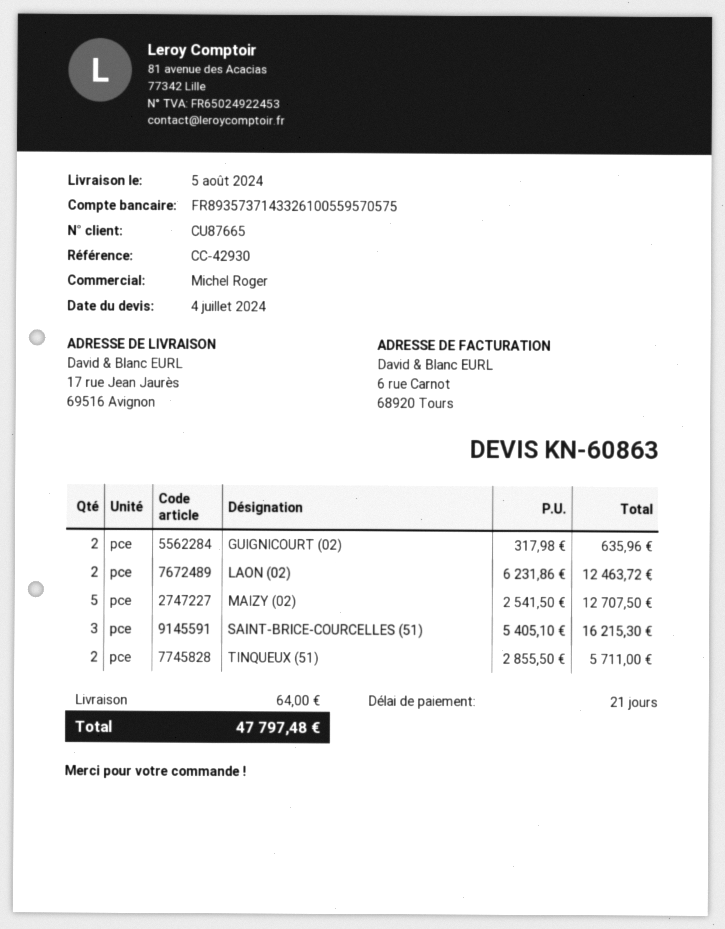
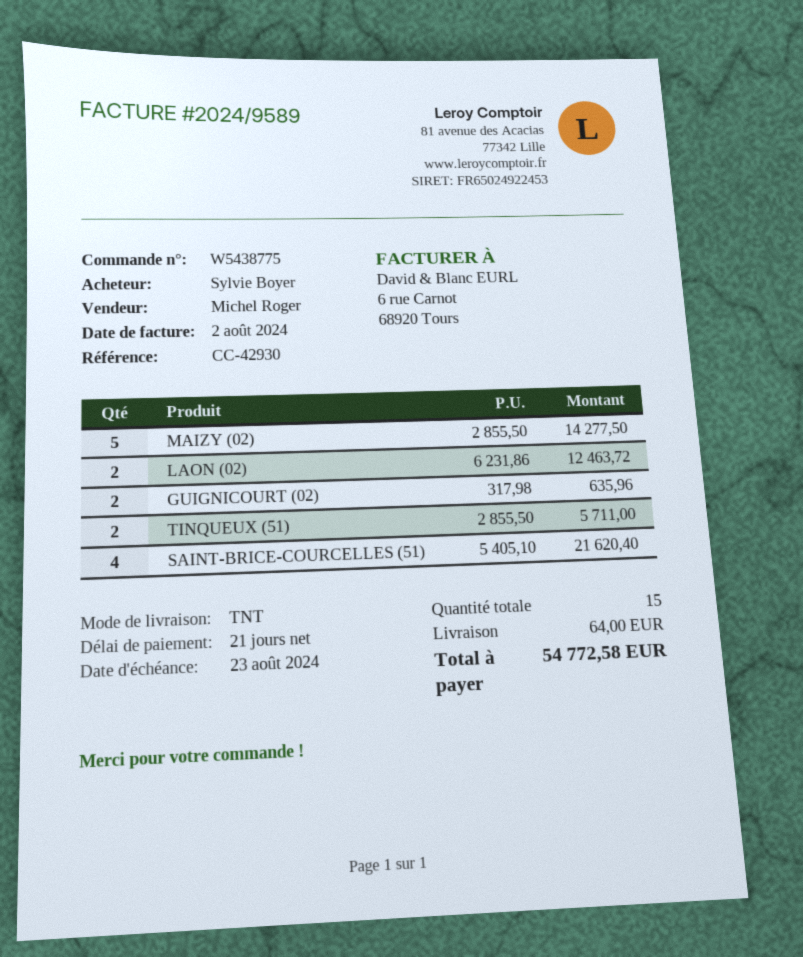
MAIZY (02): 5 x 2541.50 = 12707.50 -> 5 x 2855.50 = 14277.50
SAINT-BRICE-COURCELLES (51): 3 x 5405.10 = 16215.30 -> 4 x 5405.10 = 21620.40
total: 47797.48 -> 54772.58

